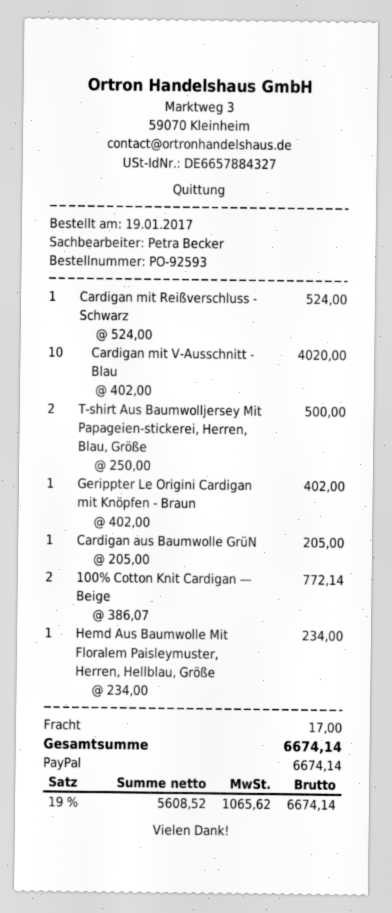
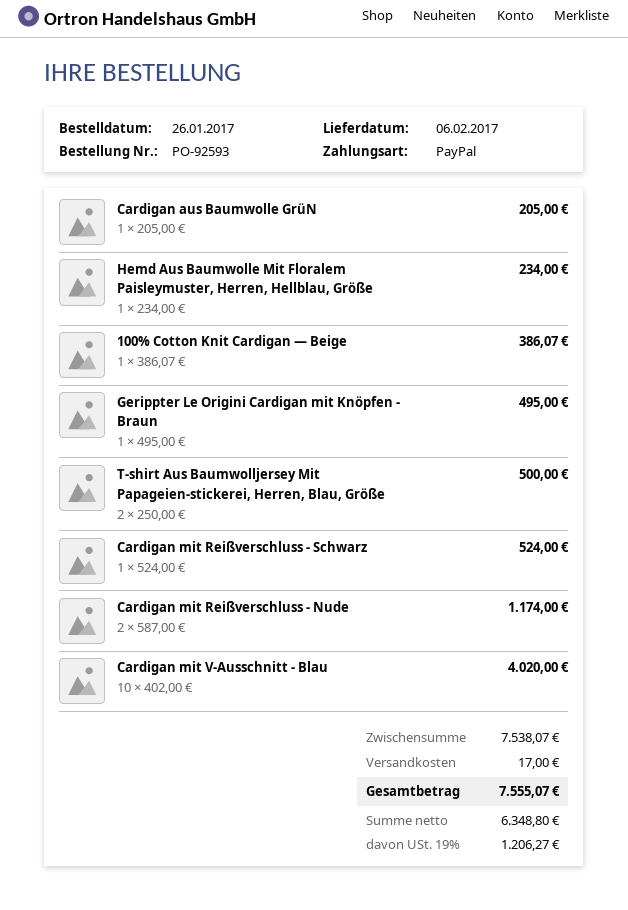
order date: 2017-01-19 -> 2017-01-26
Gerippter Le Origini Cardigan mit Knöpfen - Braun: 1 x 402.00 = 402.00 -> 1 x 495.00 = 495.00
100% Cotton Knit Cardigan — Beige: 2 x 386.07 = 772.14 -> 1 x 386.07 = 386.07
Cardigan mit Reißverschluss - Nude: none -> 2 x 587.00 = 1174.00
net: 5608.52 -> 6348.80
tax: 19% = 1065.62 -> 19% = 1206.27
total: 6674.14 -> 7555.07

